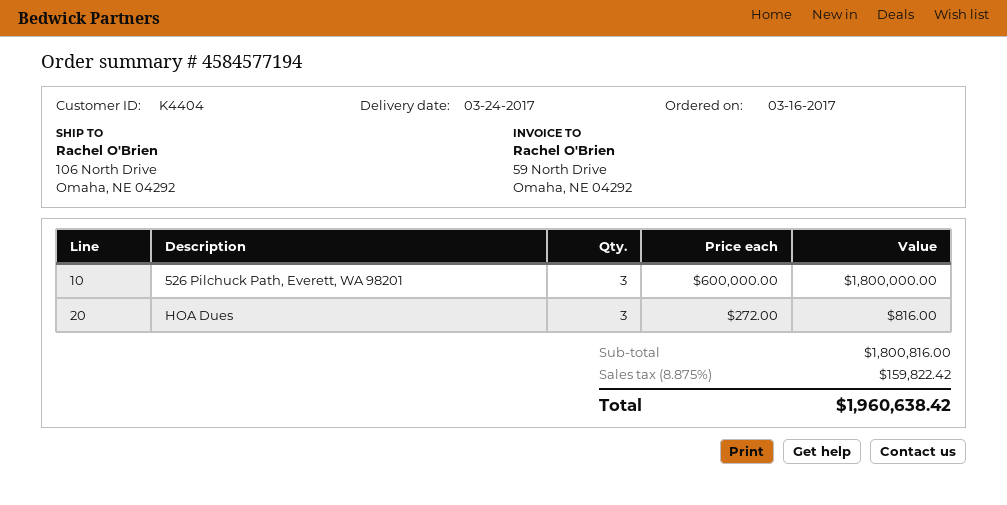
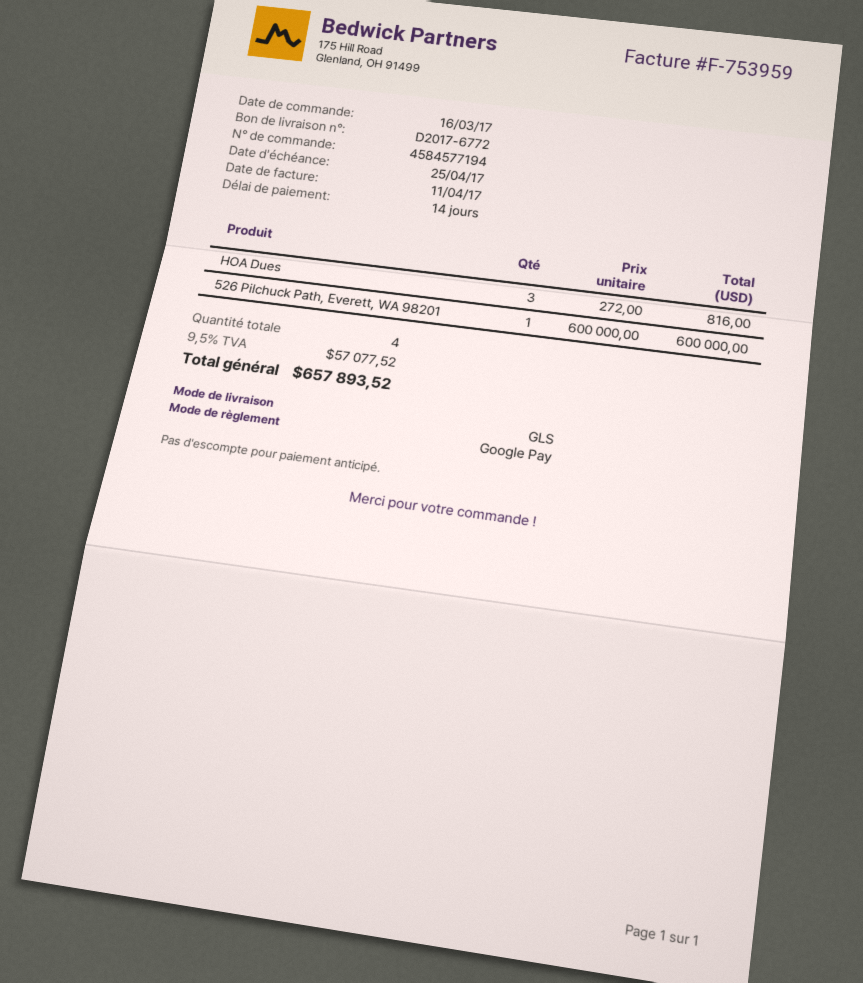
526 Pilchuck Path, Everett, WA 98201: 3 x 600000.00 = 1800000.00 -> 1 x 600000.00 = 600000.00
tax: 8.875% = 159822.42 -> 9.5% = 57077.52
total: 1960638.42 -> 657893.52

